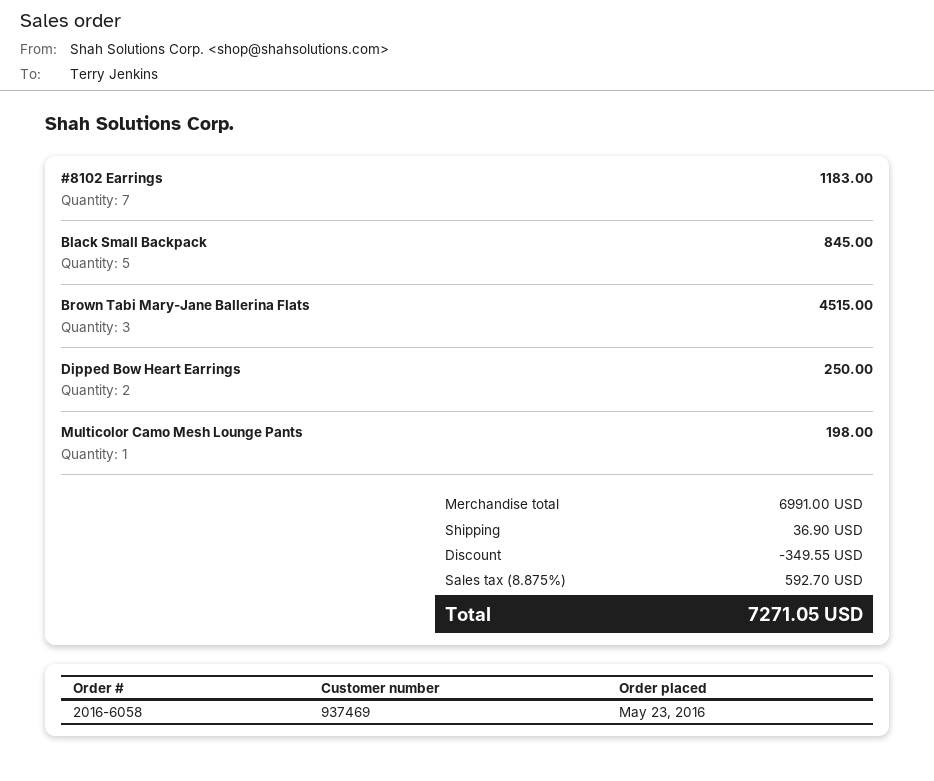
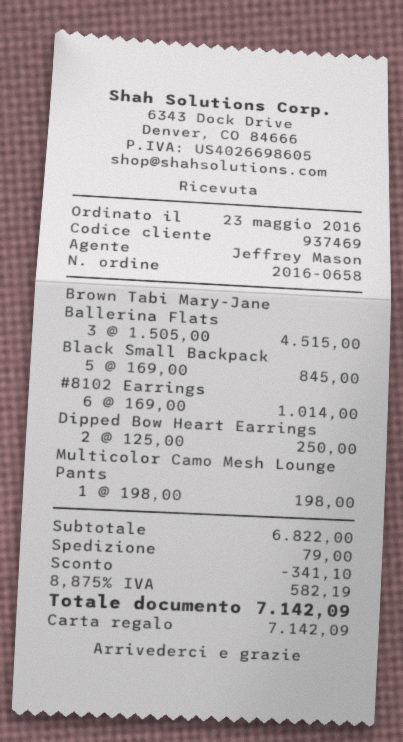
order number: 2016-6058 -> 2016-0658
#8102 Earrings: 7 for 1183.00 -> 6 for 1014.00
subtotal: 6991.00 -> 6822.00
discount: 349.55 -> 341.10
shipping: 36.90 -> 79.00
tax: 8.875% = 592.70 -> 8.875% = 582.19
total: 7271.05 -> 7142.09

